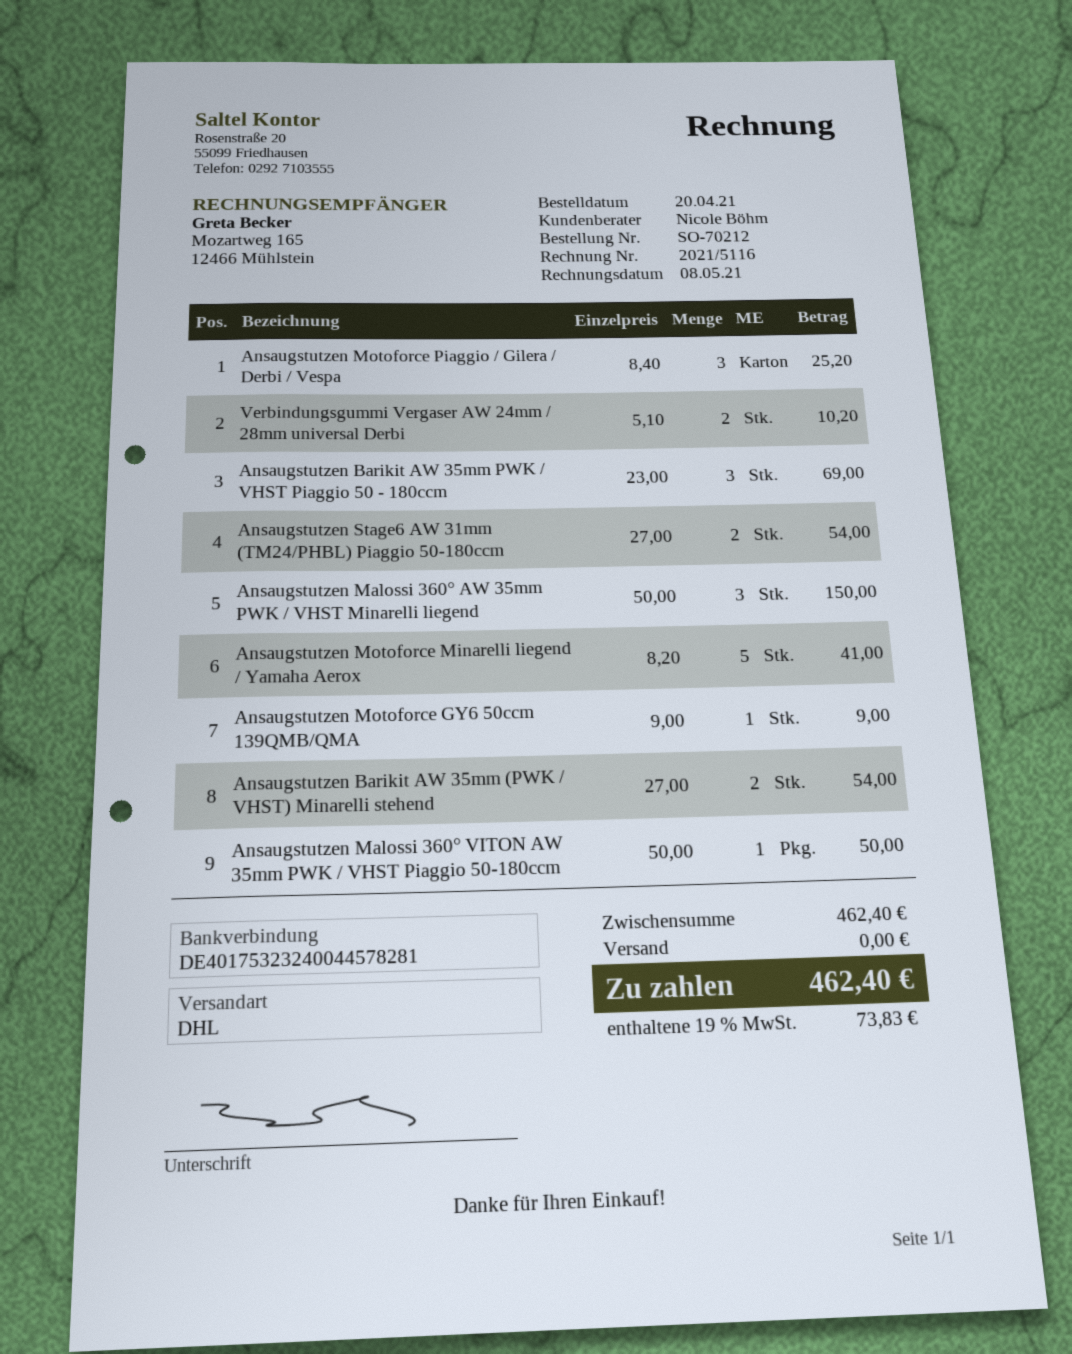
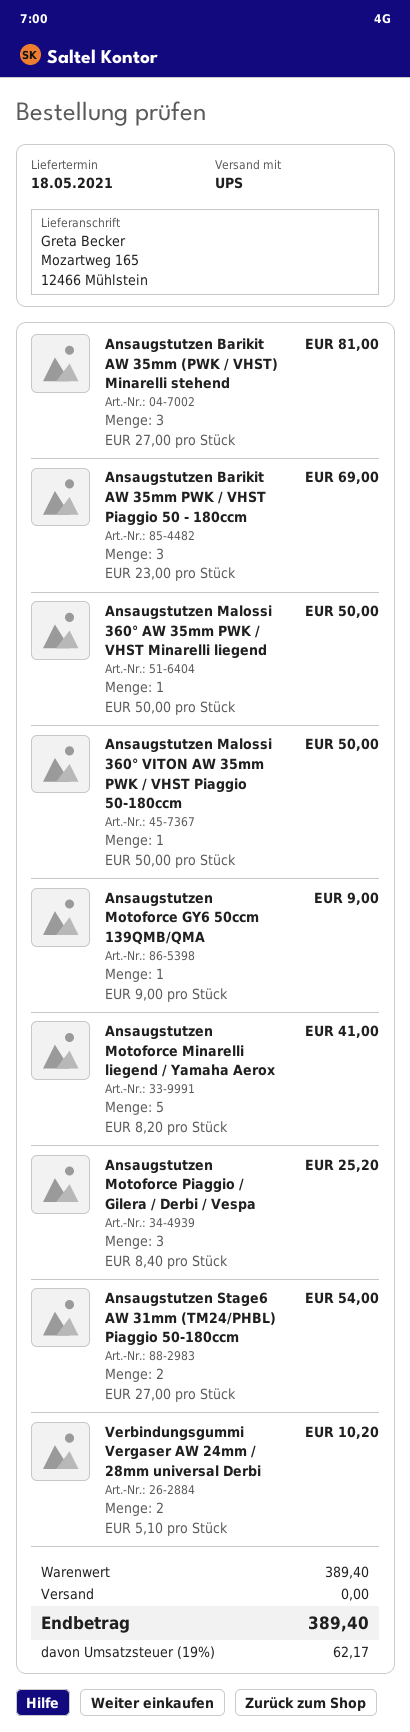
shipping method: DHL -> UPS
Ansaugstutzen Malossi 360° AW 35mm PWK / VHST Minarelli liegend: 3 x 50.00 = 150.00 -> 1 x 50.00 = 50.00
Ansaugstutzen Barikit AW 35mm (PWK / VHST) Minarelli stehend: 2 x 27.00 = 54.00 -> 3 x 27.00 = 81.00
subtotal: 462.40 -> 389.40
tax: 19% = 73.83 -> 19% = 62.17
total: 462.40 -> 389.40

